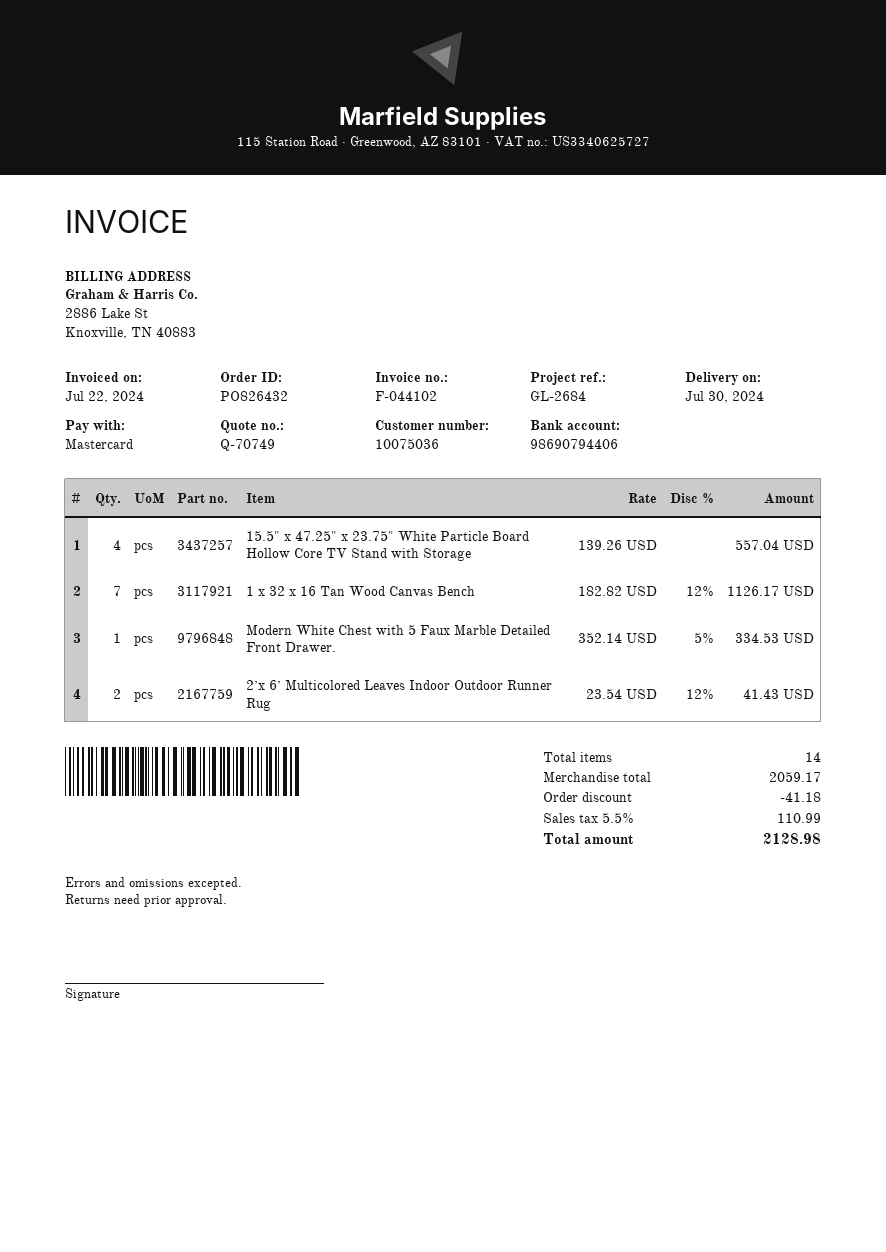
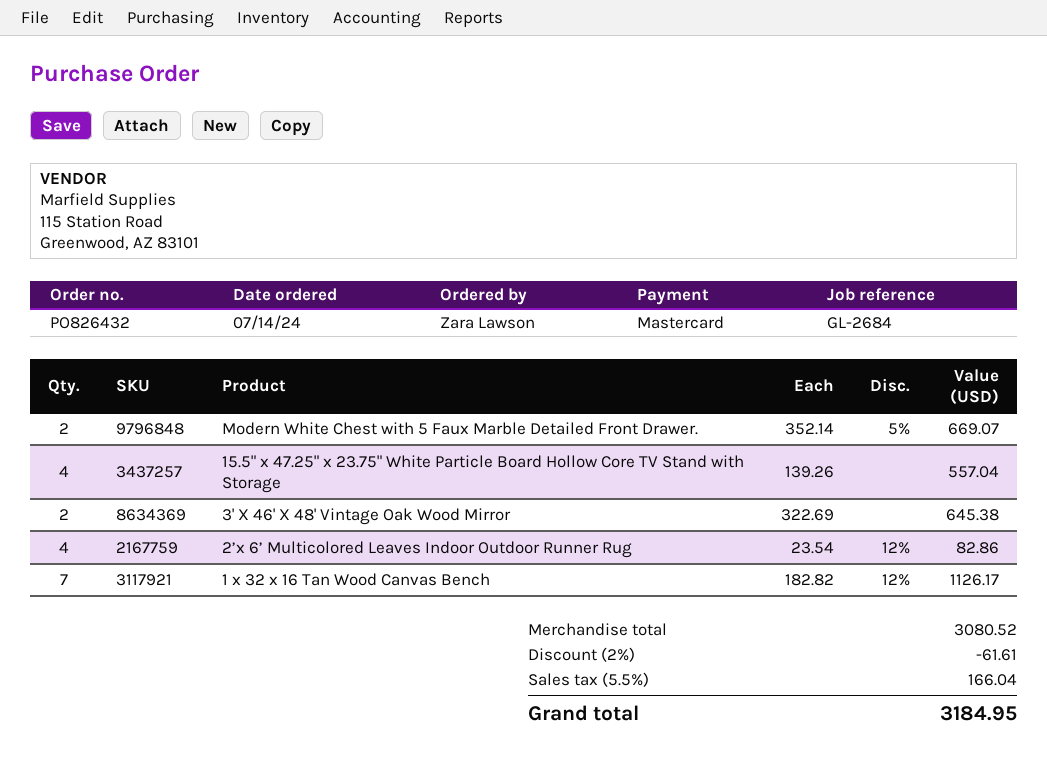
Modern White Chest with 5 Faux Marble Detailed Front Drawer.: 1 x 352.14 - 5% = 334.53 -> 2 x 352.14 - 5% = 669.07
2’x 6’ Multicolored Leaves Indoor Outdoor Runner Rug: 2 x 23.54 - 12% = 41.43 -> 4 x 23.54 - 12% = 82.86
3' X 46' X 48' Vintage Oak Wood Mirror: none -> 2 x 322.69 = 645.38
subtotal: 2059.17 -> 3080.52
discount: 41.18 -> 61.61
tax: 5.5% = 110.99 -> 5.5% = 166.04
total: 2128.98 -> 3184.95

